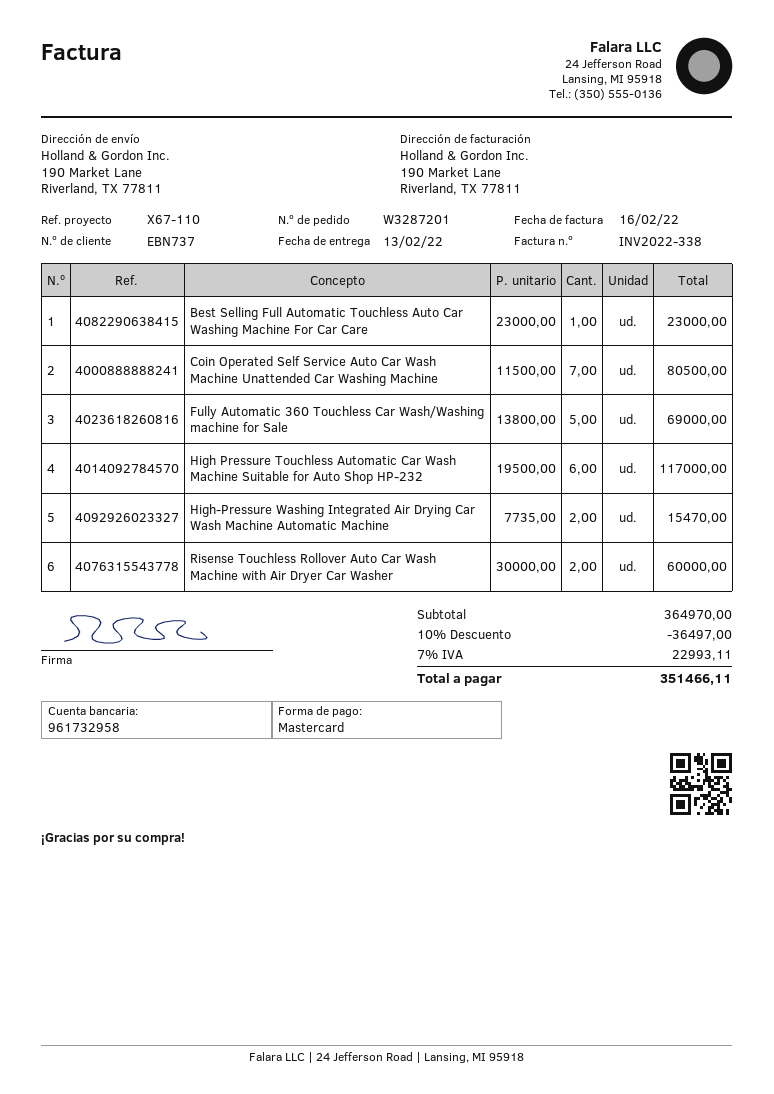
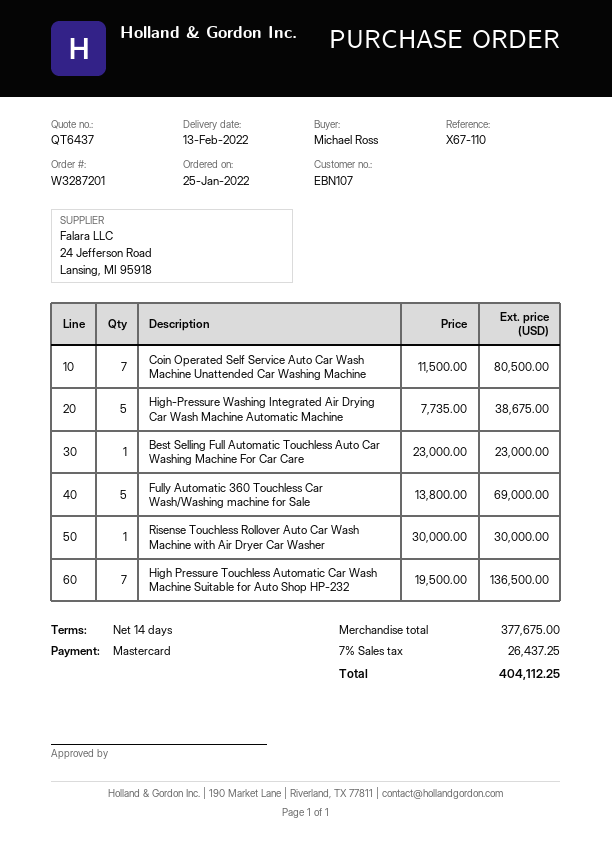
customer number: EBN737 -> EBN107
High Pressure Touchless Automatic Car Wash Machine Suitable for Auto Shop HP-232: 6 x 19500.00 = 117000.00 -> 7 x 19500.00 = 136500.00
High-Pressure Washing Integrated Air Drying Car Wash Machine Automatic Machine: 2 x 7735.00 = 15470.00 -> 5 x 7735.00 = 38675.00
Risense Touchless Rollover Auto Car Wash Machine with Air Dryer Car Washer: 2 x 30000.00 = 60000.00 -> 1 x 30000.00 = 30000.00
subtotal: 364970.00 -> 377675.00
discount: 10% = 36497.00 -> none
tax: 7% = 22993.11 -> 7% = 26437.25
total: 351466.11 -> 404112.25

